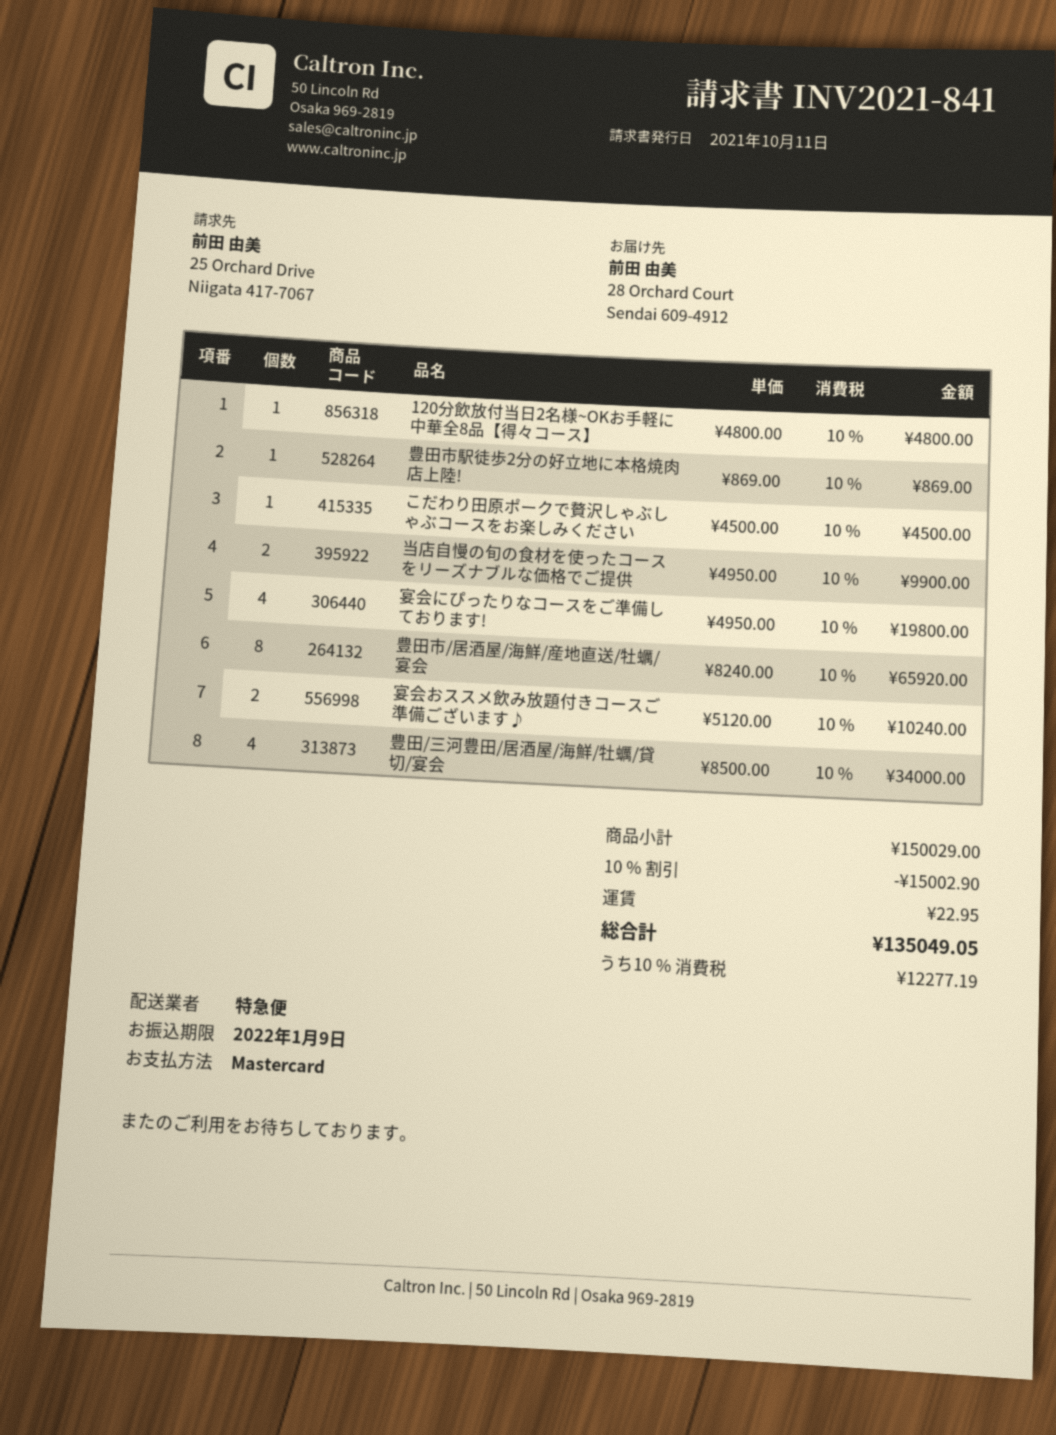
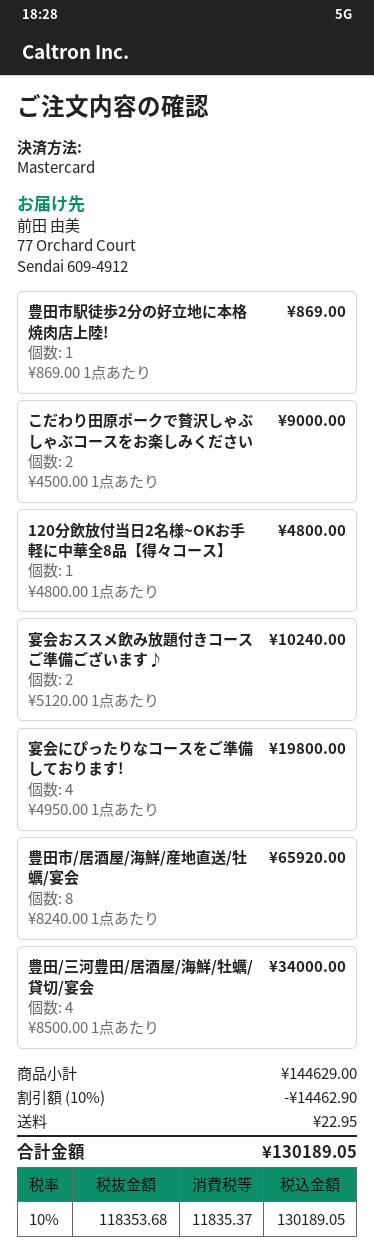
ship to: 28 Orchard Court, Sendai 609-4912 -> 77 Orchard Court, Sendai 609-4912
こだわり田原ポークで贅沢しゃぶしゃぶコースをお楽しみください: 1 x 4500.00 = 4500.00 -> 2 x 4500.00 = 9000.00
当店自慢の旬の食材を使ったコースをリーズナブルな価格でご提供: 2 x 4950.00 = 9900.00 -> none
subtotal: 150029.00 -> 144629.00
discount: 10% = 15002.90 -> 10% = 14462.90
tax: 10% = 12277.19 -> 10% = 11835.37
total: 135049.05 -> 130189.05

